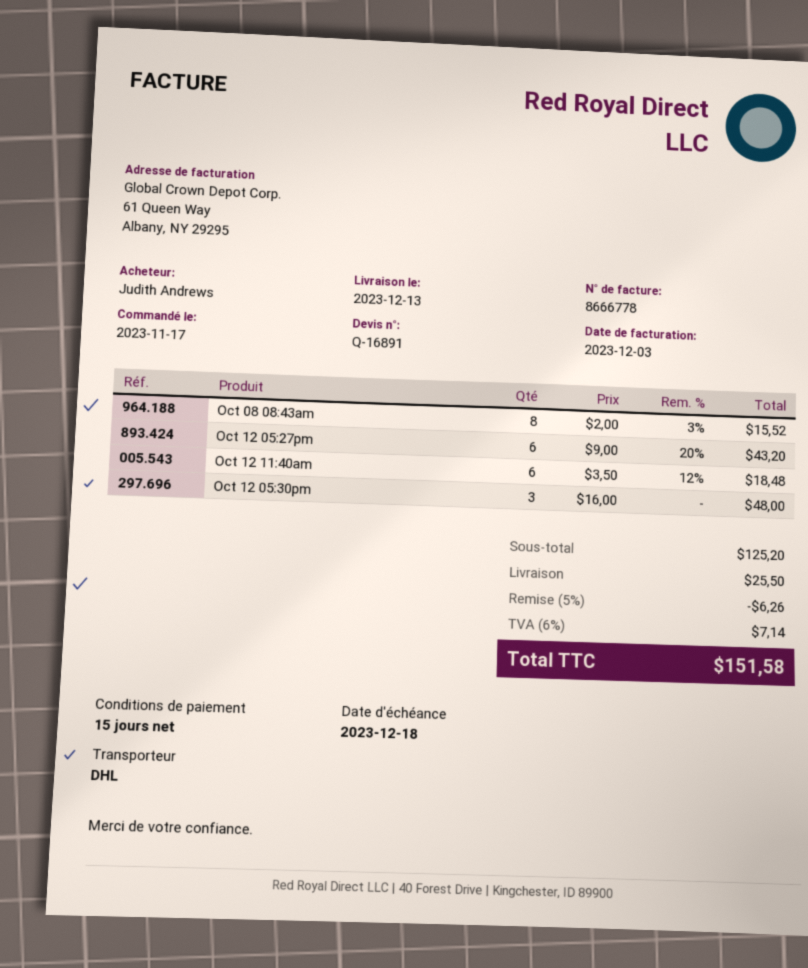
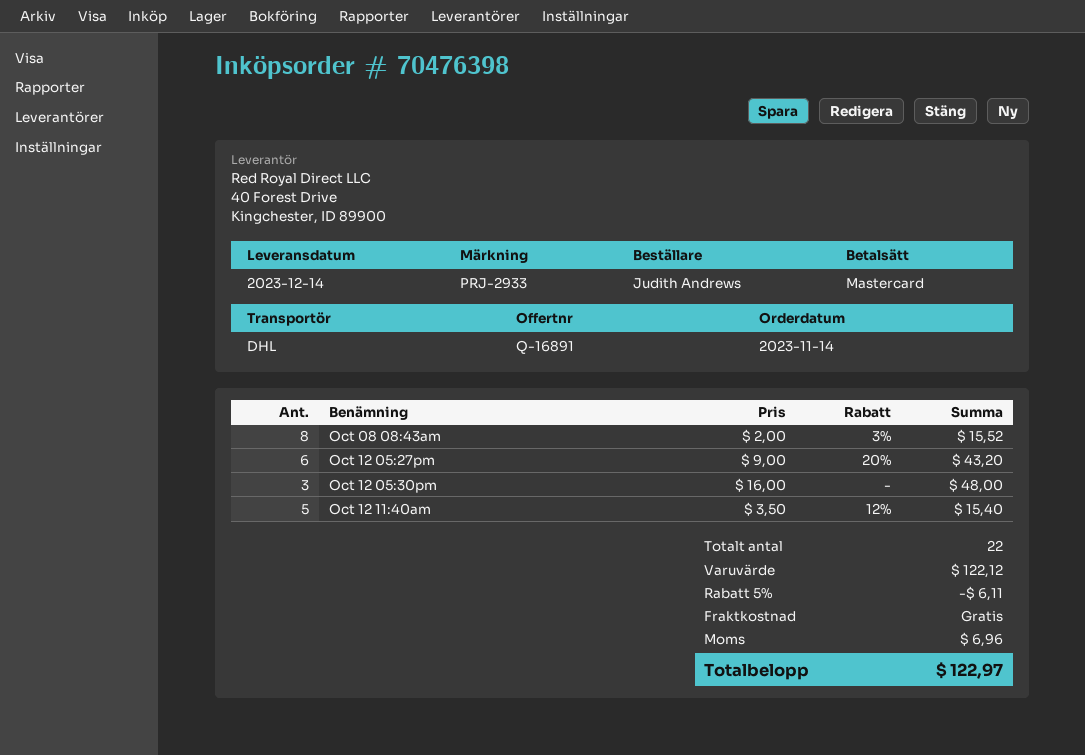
order date: 2023-11-17 -> 2023-11-14
delivery date: 2023-12-13 -> 2023-12-14
Oct 12 11:40am: 6 x 3.50 - 12% = 18.48 -> 5 x 3.50 - 12% = 15.40
subtotal: 125.20 -> 122.12
discount: 5% = 6.26 -> 5% = 6.11
shipping: 25.50 -> 0.00
tax: 7.14 -> 6.96
total: 151.58 -> 122.97

